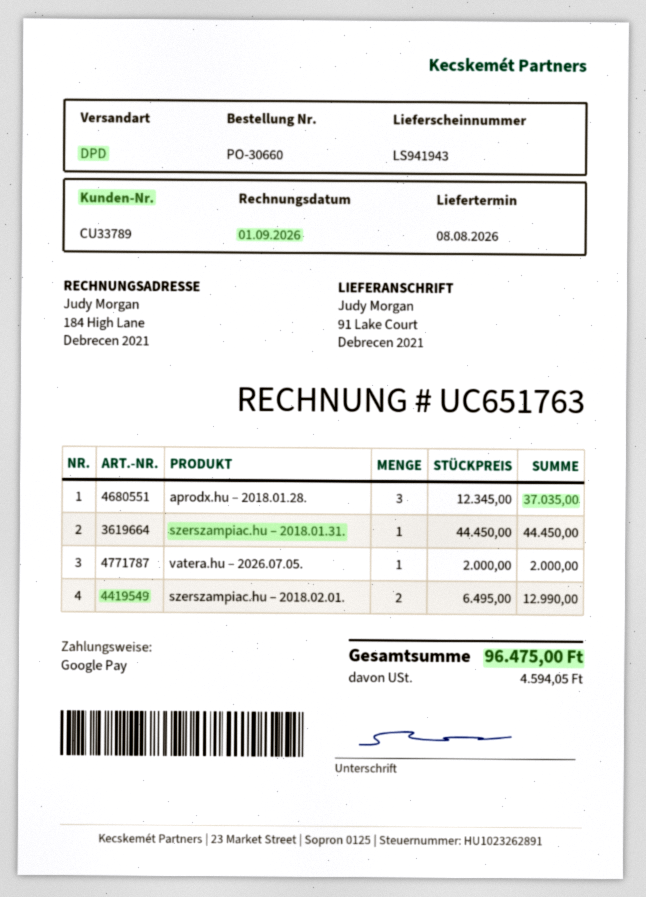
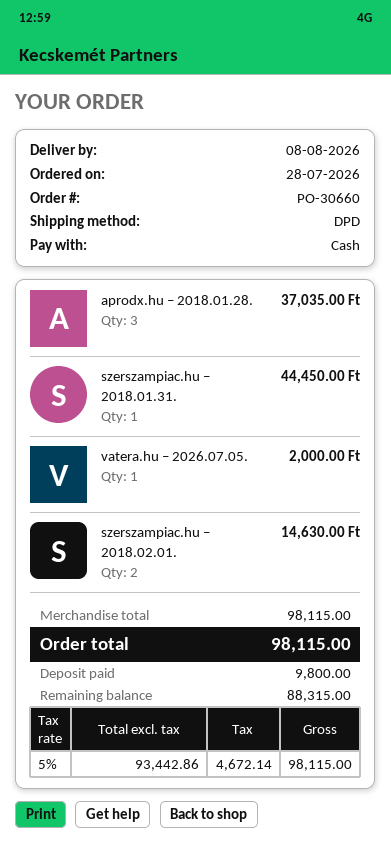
payment method: Google Pay -> cash
szerszampiac.hu – 2018.02.01.: 2 for 12990.00 -> 2 for 14630.00
tax: 4594.05 -> 4672.14
total: 96475.00 -> 98115.00

